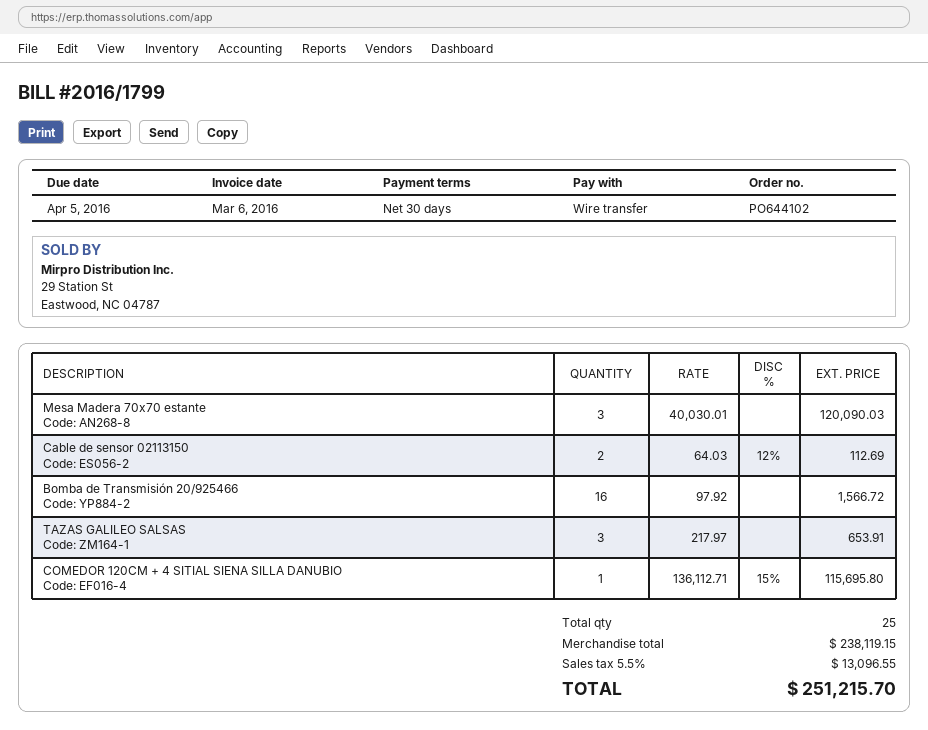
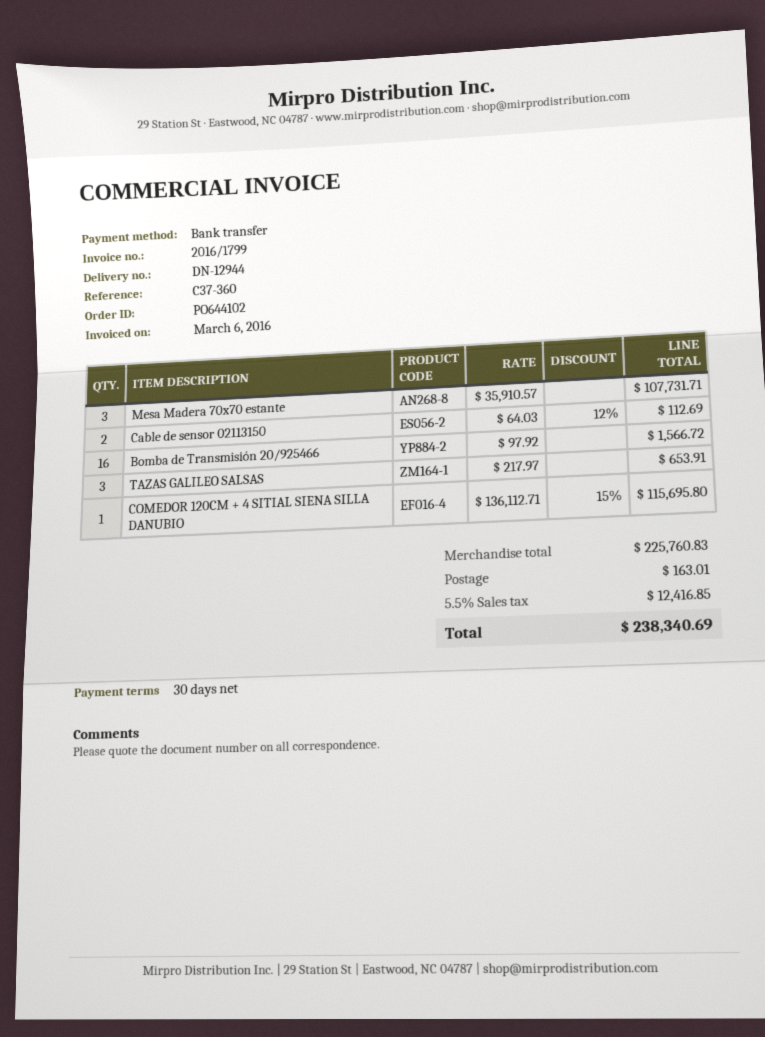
Mesa Madera 70x70 estante: 3 x 40030.01 = 120090.03 -> 3 x 35910.57 = 107731.71
subtotal: 238119.15 -> 225760.83
shipping: none -> 163.01
tax: 5.5% = 13096.55 -> 5.5% = 12416.85
total: 251215.70 -> 238340.69

